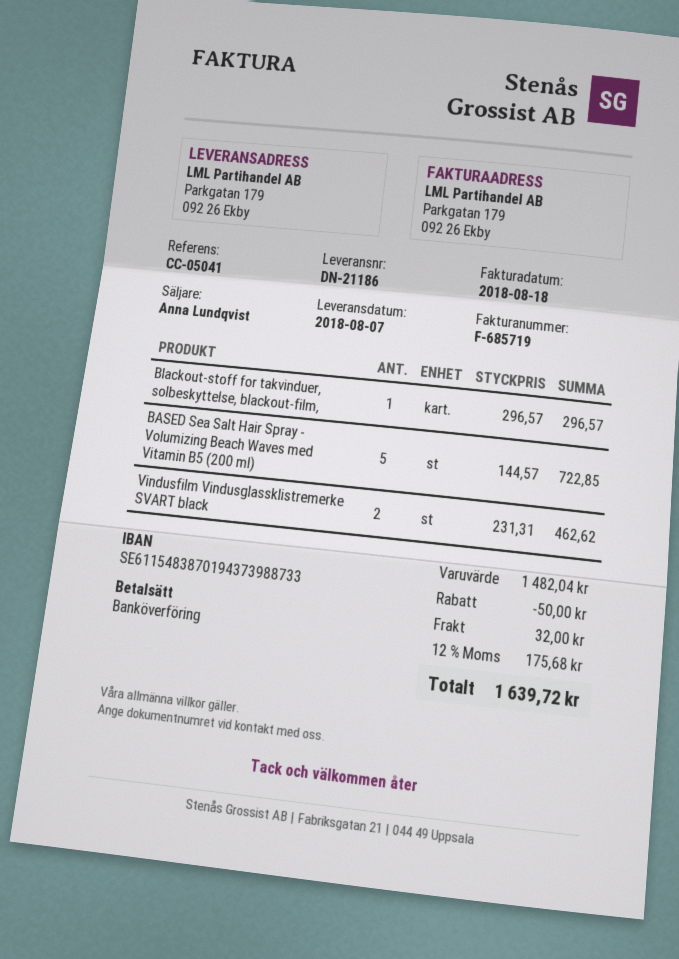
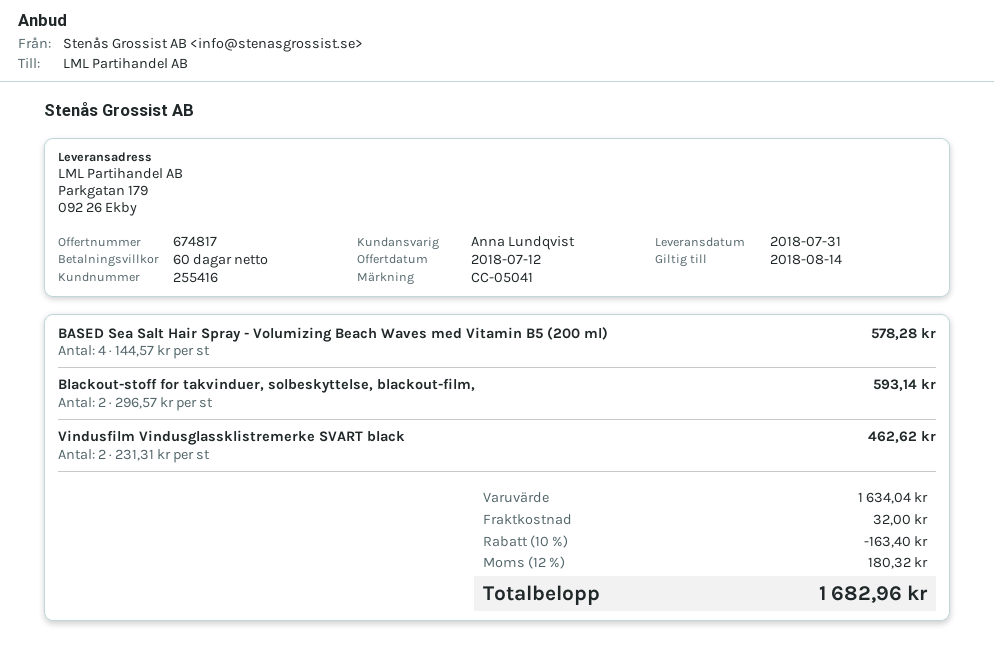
delivery date: 2018-08-07 -> 2018-07-31
Blackout-stoff for takvinduer, solbeskyttelse, blackout-film,: 1 x 296.57 = 296.57 -> 2 x 296.57 = 593.14
BASED Sea Salt Hair Spray - Volumizing Beach Waves med Vitamin B5 (200 ml): 5 x 144.57 = 722.85 -> 4 x 144.57 = 578.28
subtotal: 1482.04 -> 1634.04
discount: 50.00 -> 163.40
tax: 12% = 175.68 -> 12% = 180.32
total: 1639.72 -> 1682.96

